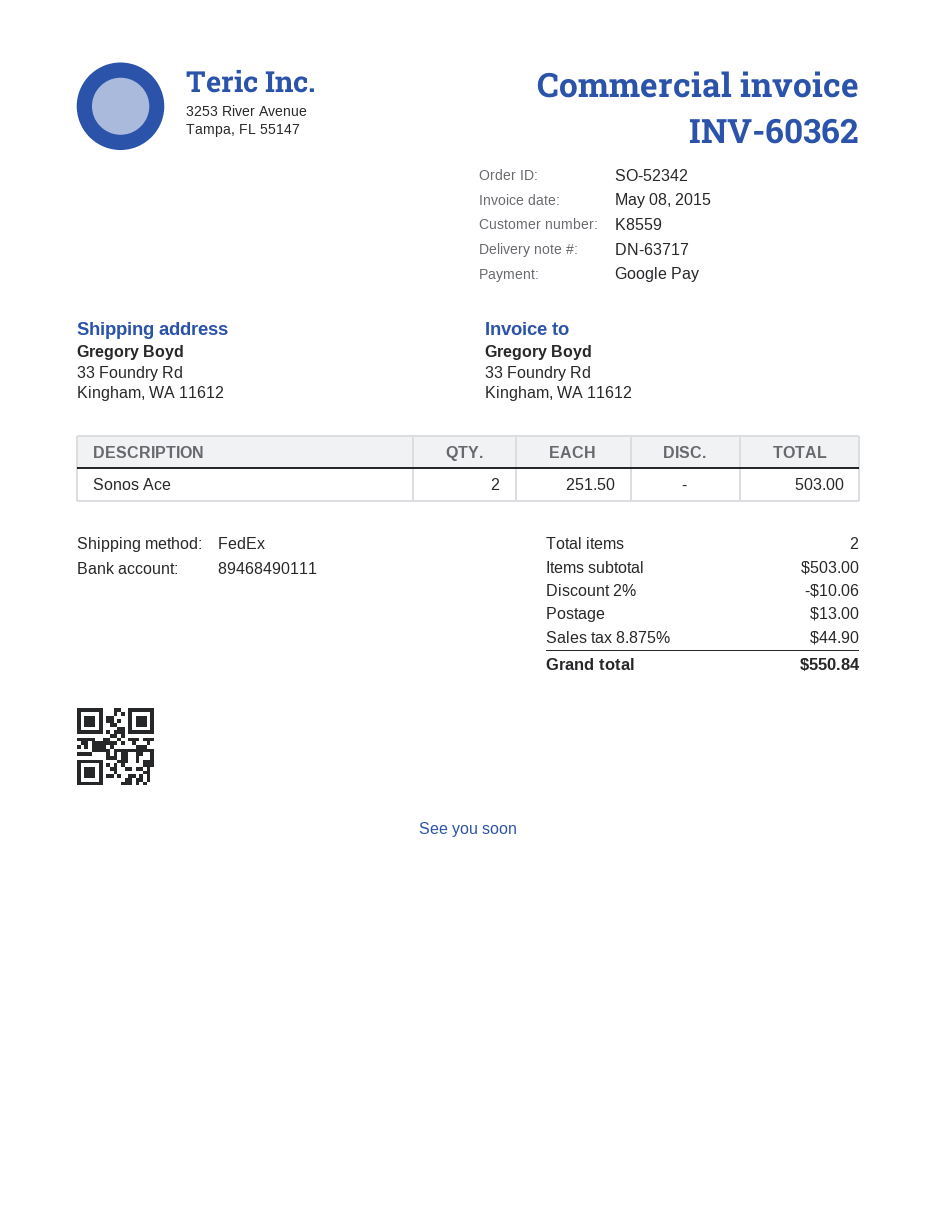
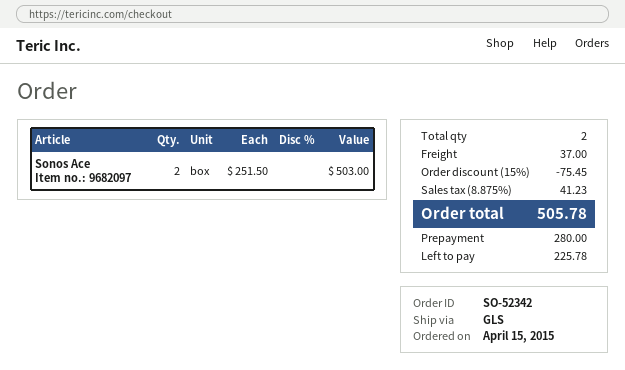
shipping method: FedEx -> GLS
discount: 2% = 10.06 -> 15% = 75.45
shipping: 13.00 -> 37.00
tax: 8.875% = 44.90 -> 8.875% = 41.23
total: 550.84 -> 505.78

